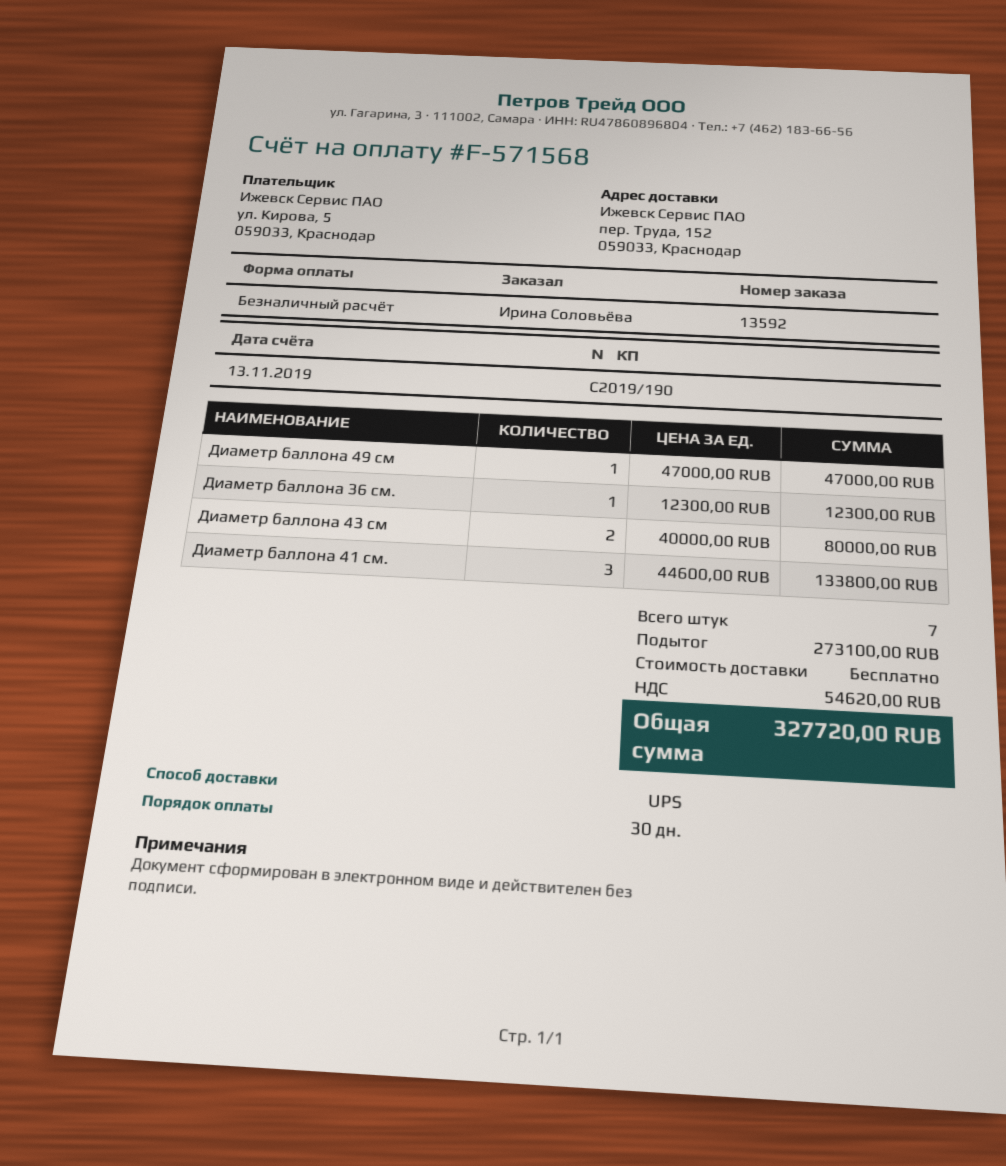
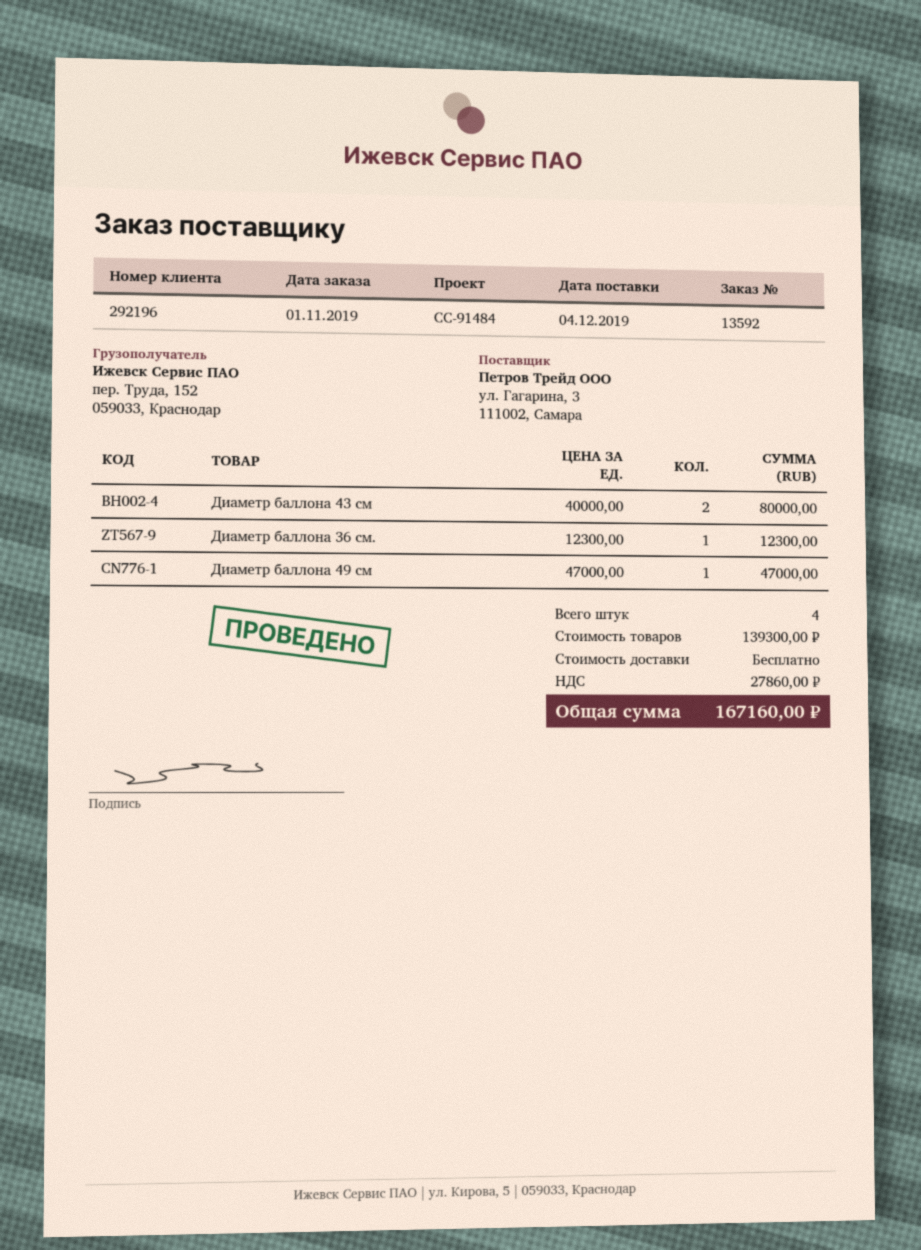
Диаметр баллона 41 см.: 3 x 44600.00 = 133800.00 -> none
total quantity: 7 -> 4
subtotal: 273100.00 -> 139300.00
tax: 54620.00 -> 27860.00
total: 327720.00 -> 167160.00

